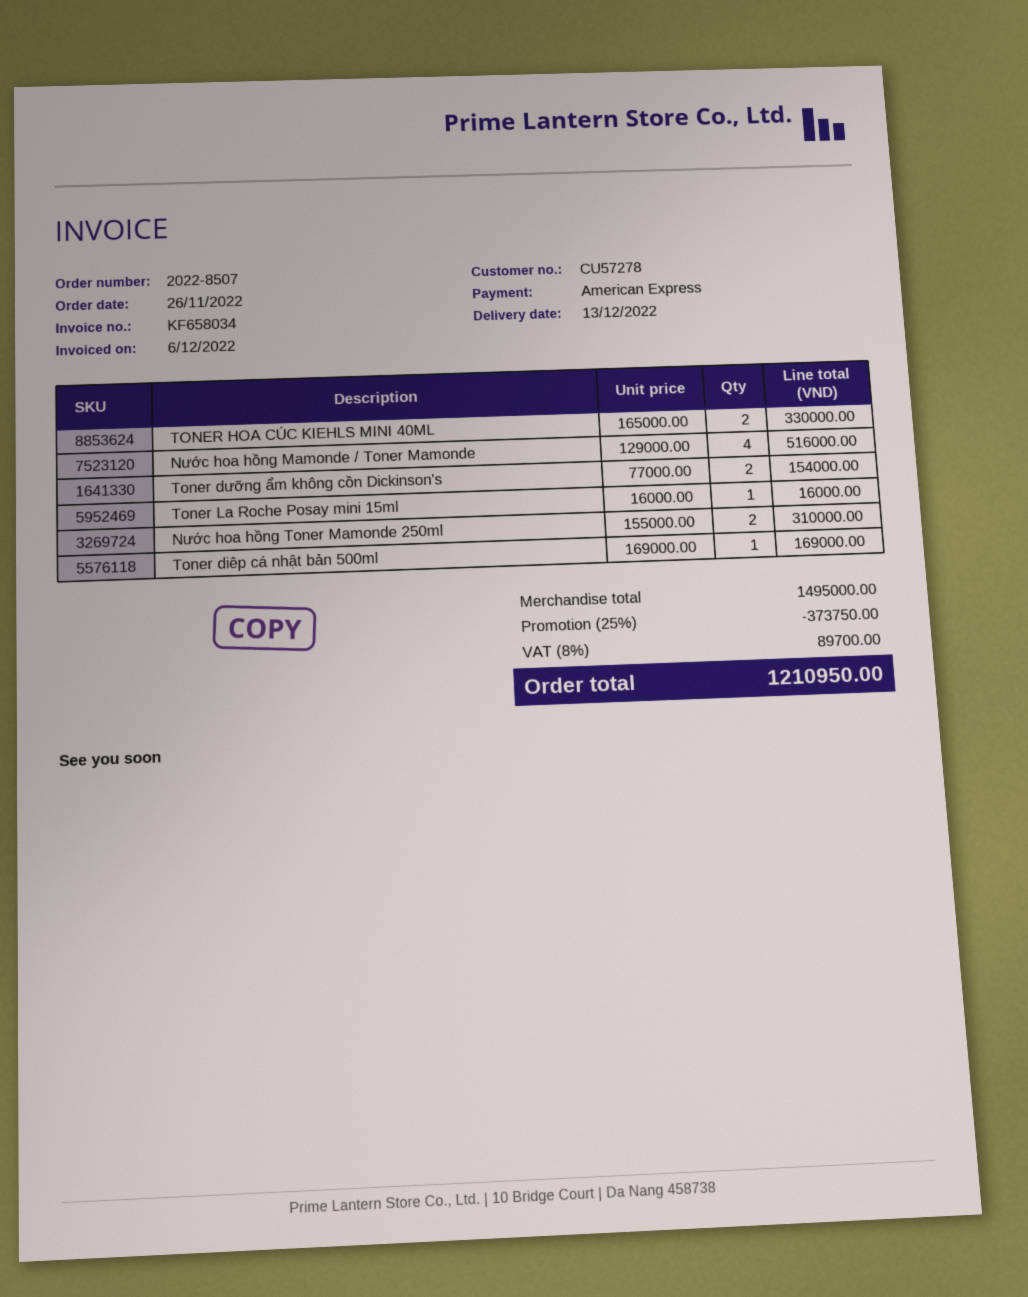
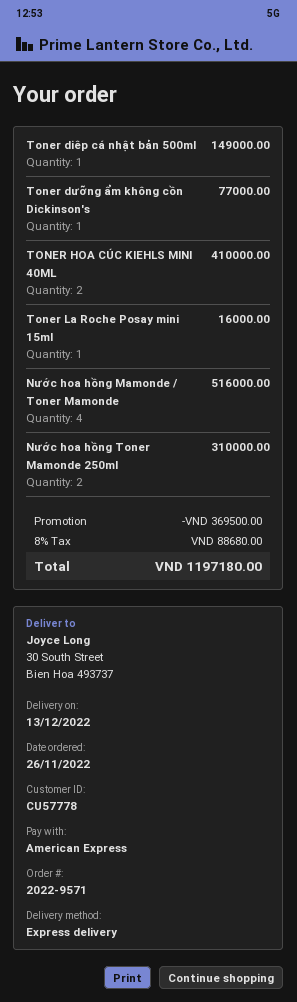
order number: 2022-8507 -> 2022-9571
customer number: CU57278 -> CU57778
TONER HOA CÚC KIEHLS MINI 40ML: 2 for 330000.00 -> 2 for 410000.00
Toner dưỡng ẩm không cồn Dickinson's: 2 for 154000.00 -> 1 for 77000.00
Toner diêp cá nhật bản 500ml: 1 for 169000.00 -> 1 for 149000.00
discount: 373750.00 -> 369500.00
tax: 8% = 89700.00 -> 8% = 88680.00
total: 1210950.00 -> 1197180.00

